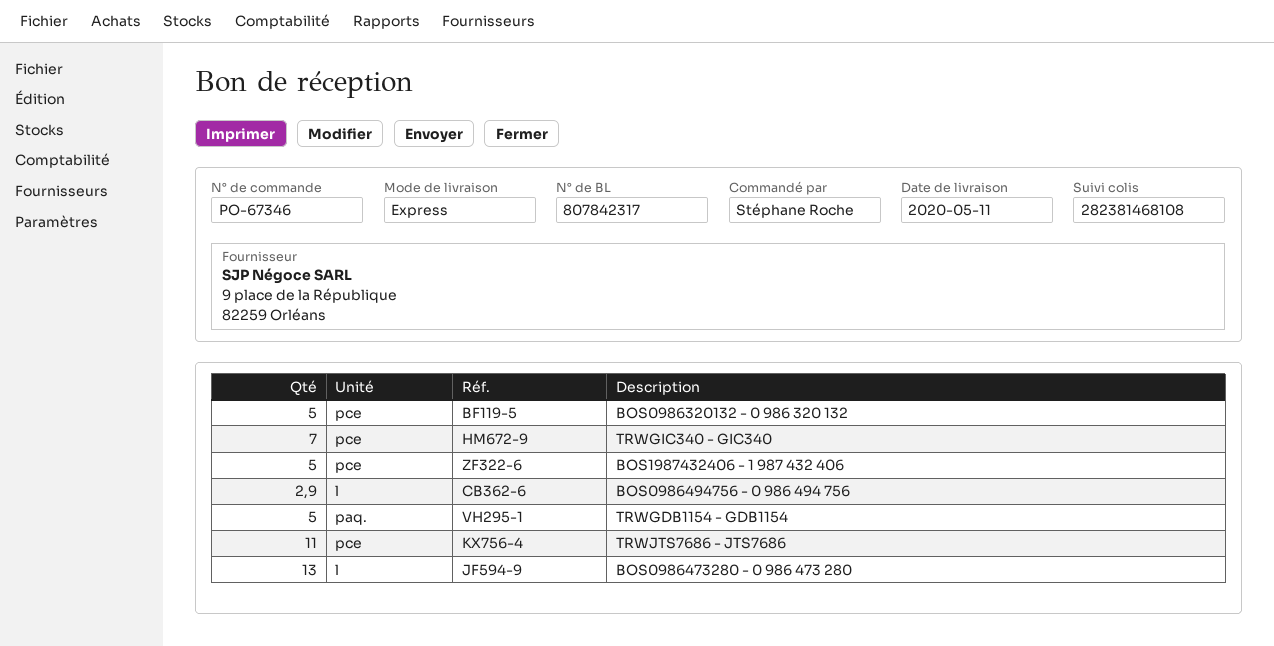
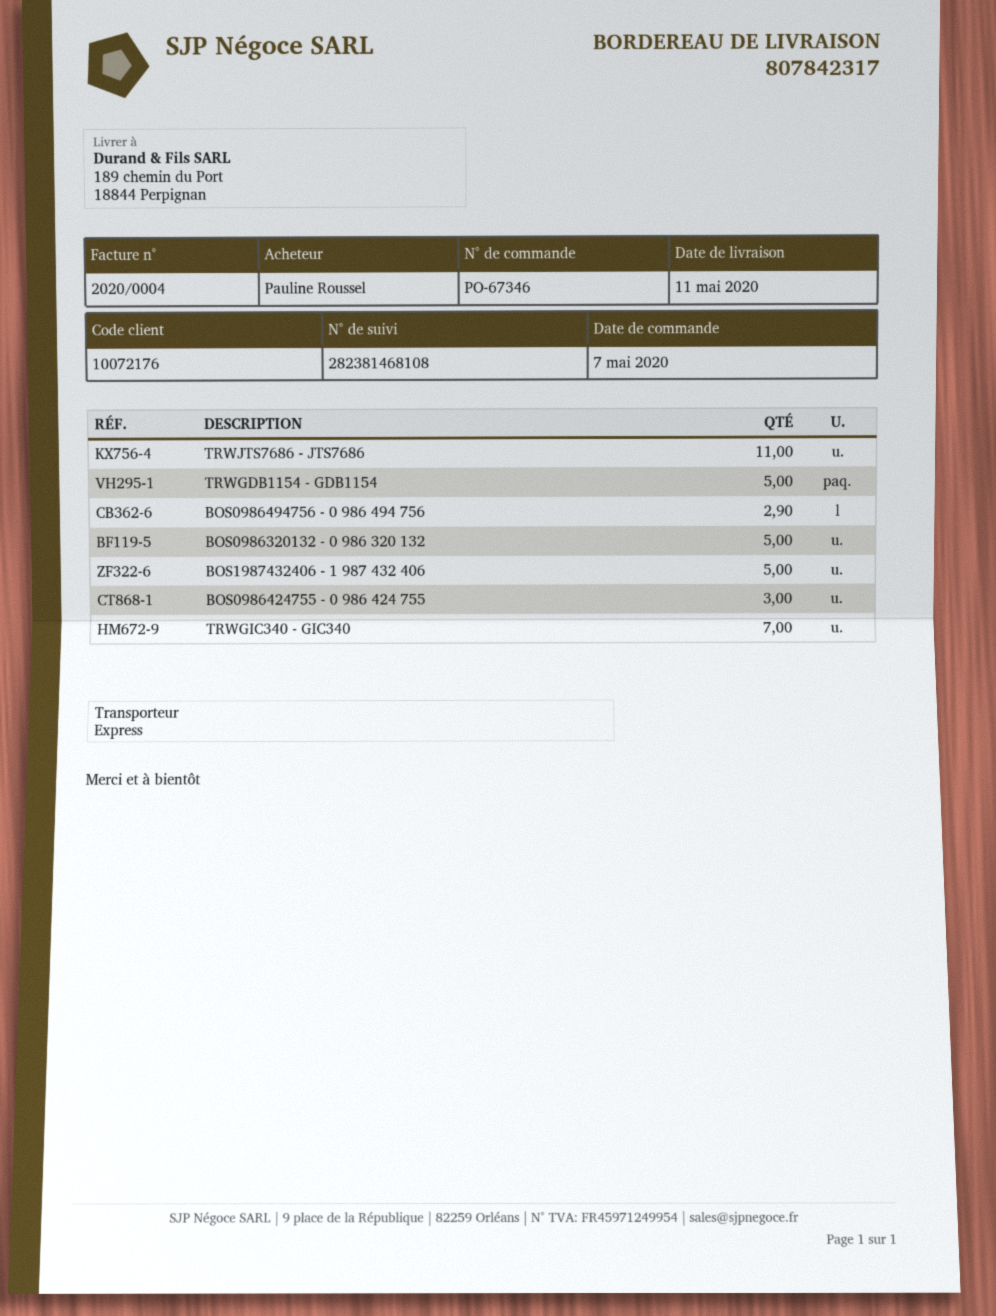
ordered by: Stéphane Roche -> Pauline Roussel
BOS0986473280 - 0 986 473 280: 13 -> none
BOS0986424755 - 0 986 424 755: none -> 3

